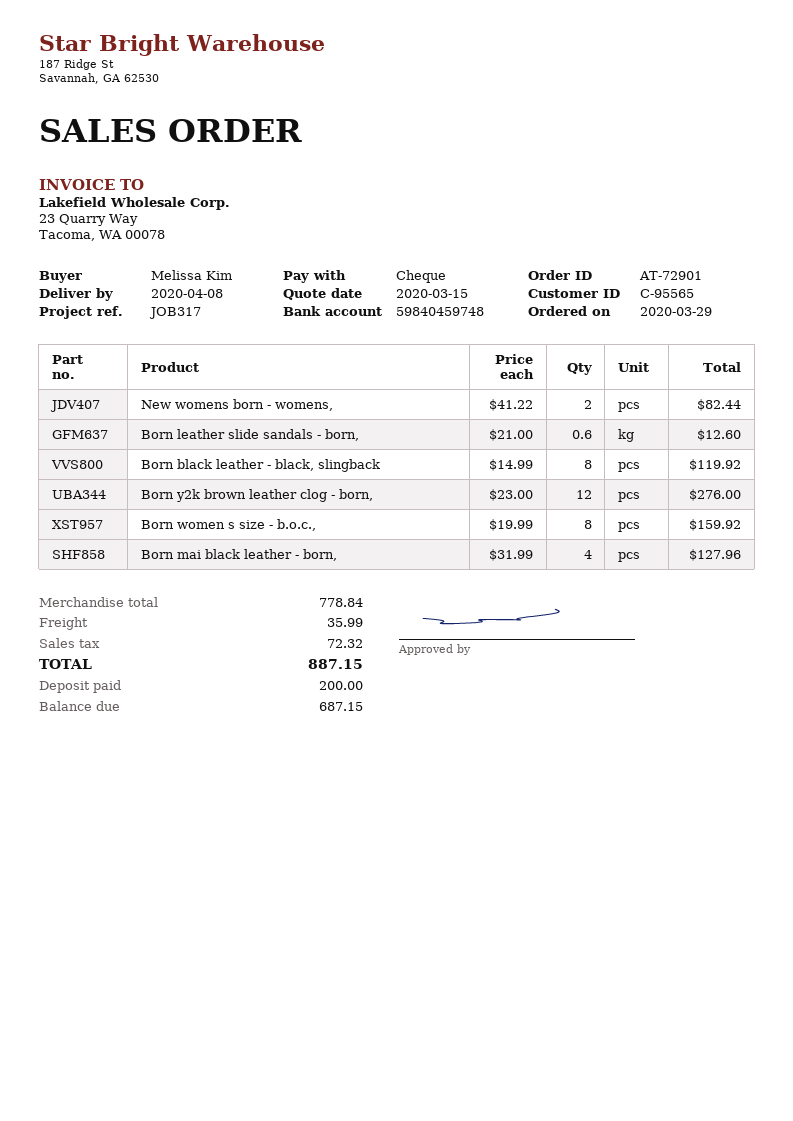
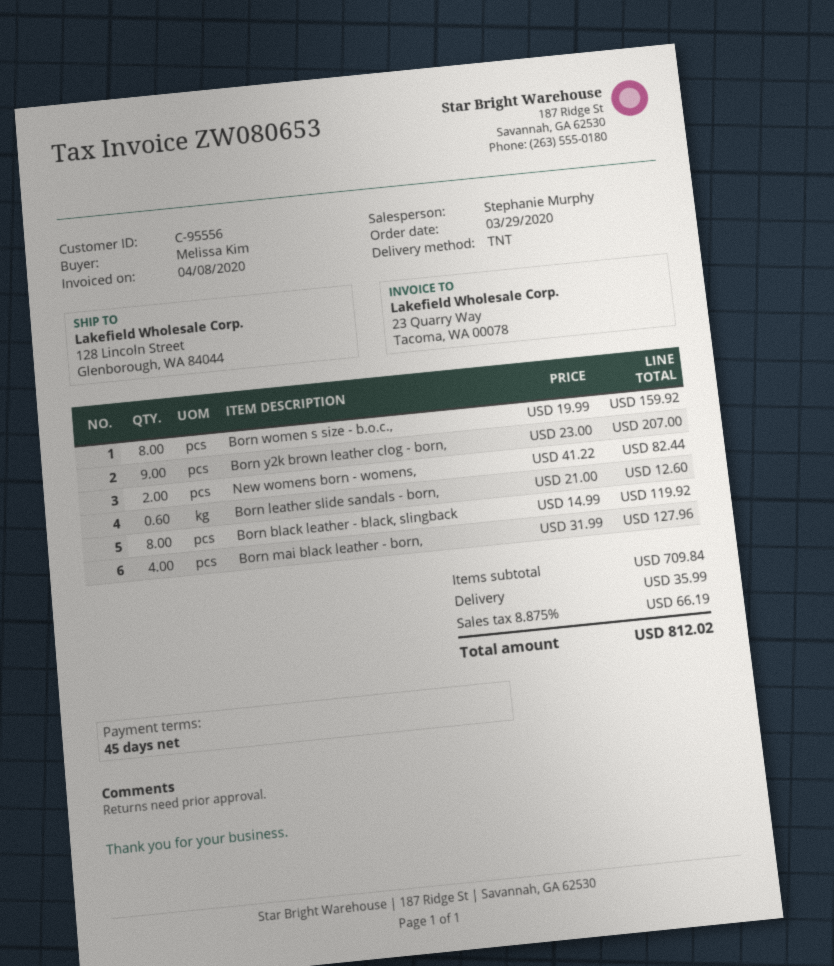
customer number: C-95565 -> C-95556
Born y2k brown leather clog - born,: 12 x 23.00 = 276.00 -> 9 x 23.00 = 207.00
subtotal: 778.84 -> 709.84
tax: 72.32 -> 66.19
total: 887.15 -> 812.02

